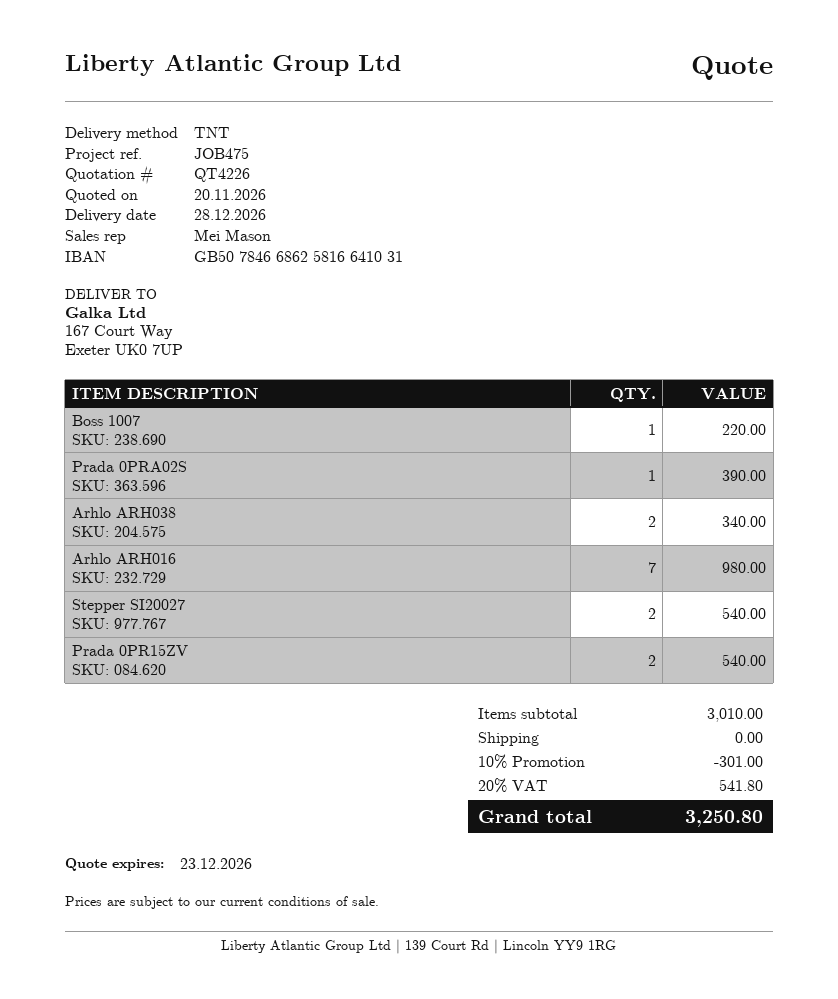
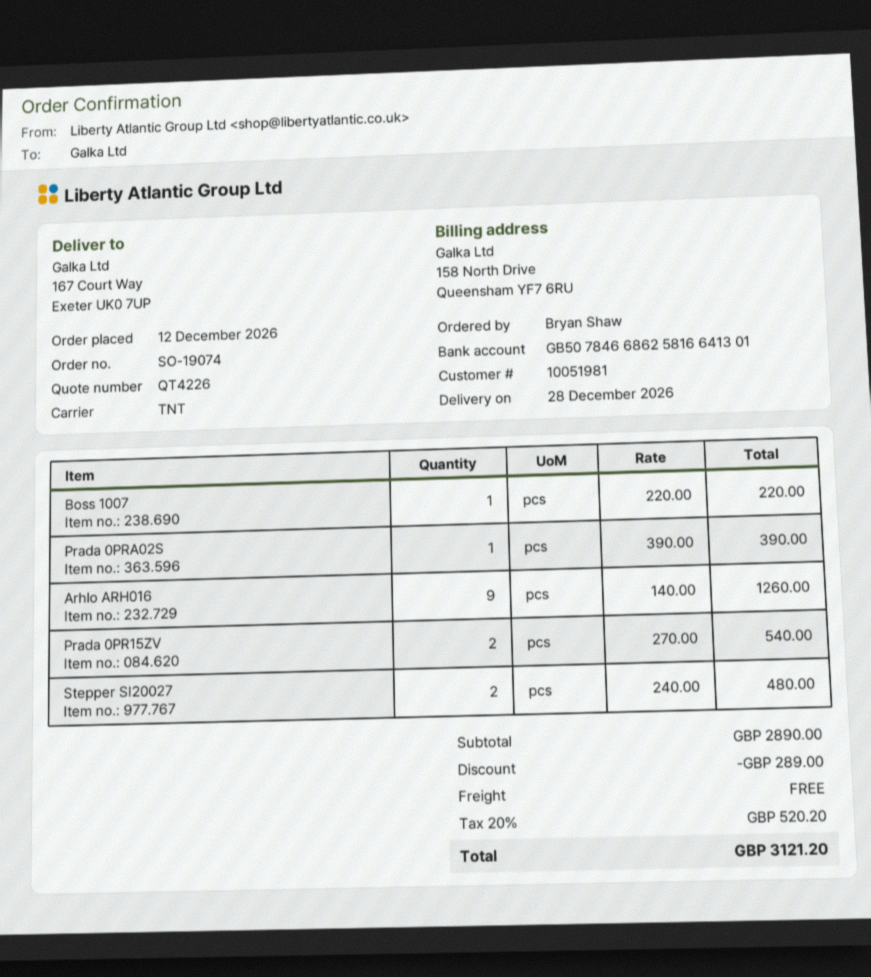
bank account: GB50784668625816641031 -> GB50784668625816641301
Arhlo ARH038: 2 for 340.00 -> none
Arhlo ARH016: 7 for 980.00 -> 9 for 1260.00
Stepper SI20027: 2 for 540.00 -> 2 for 480.00
subtotal: 3010.00 -> 2890.00
discount: 301.00 -> 289.00
tax: 20% = 541.80 -> 20% = 520.20
total: 3250.80 -> 3121.20

